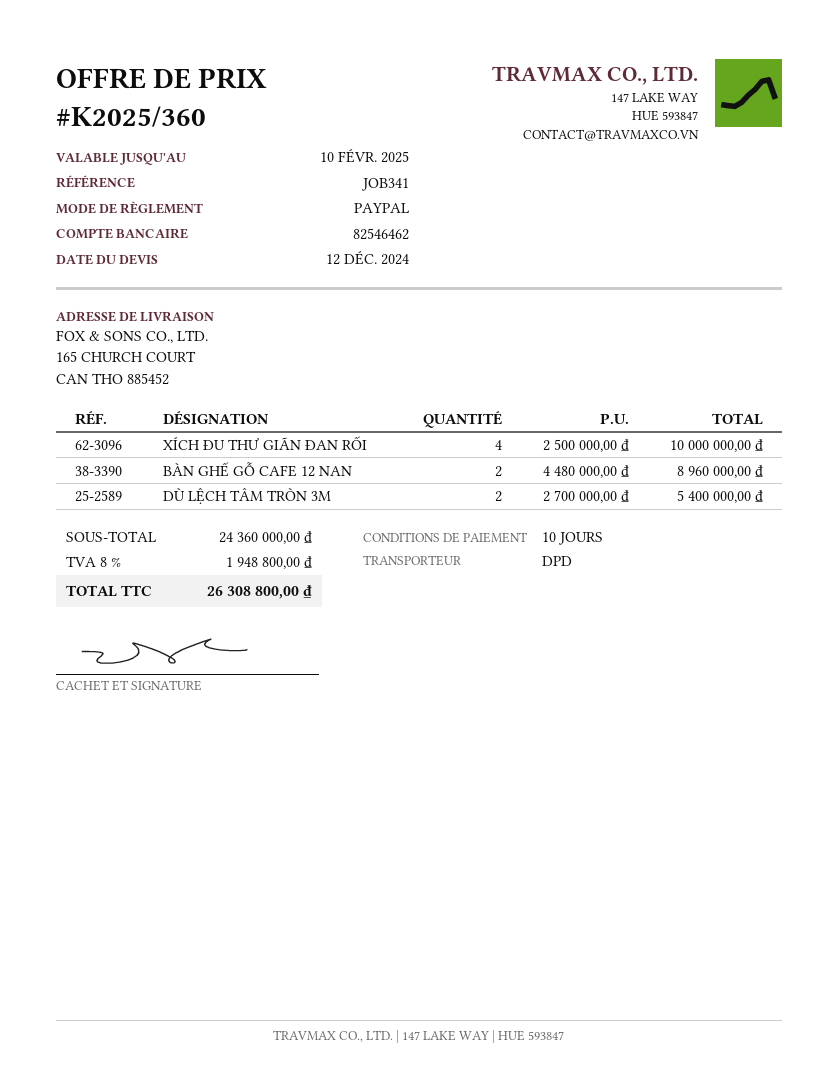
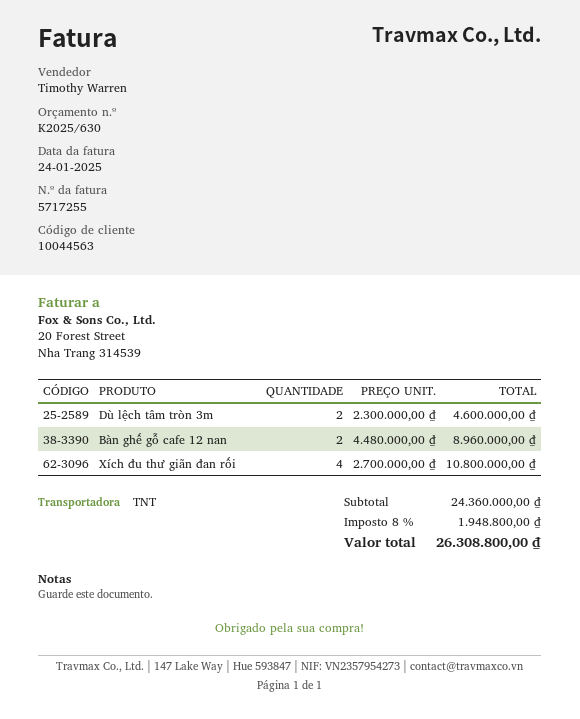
quote number: K2025/360 -> K2025/630
shipping method: DPD -> TNT
XÍCH ĐU THƯ GIÃN ĐAN RỐI: 4 x 2500000.00 = 10000000.00 -> 4 x 2700000.00 = 10800000.00
DÙ LỆCH TÂM TRÒN 3M: 2 x 2700000.00 = 5400000.00 -> 2 x 2300000.00 = 4600000.00

